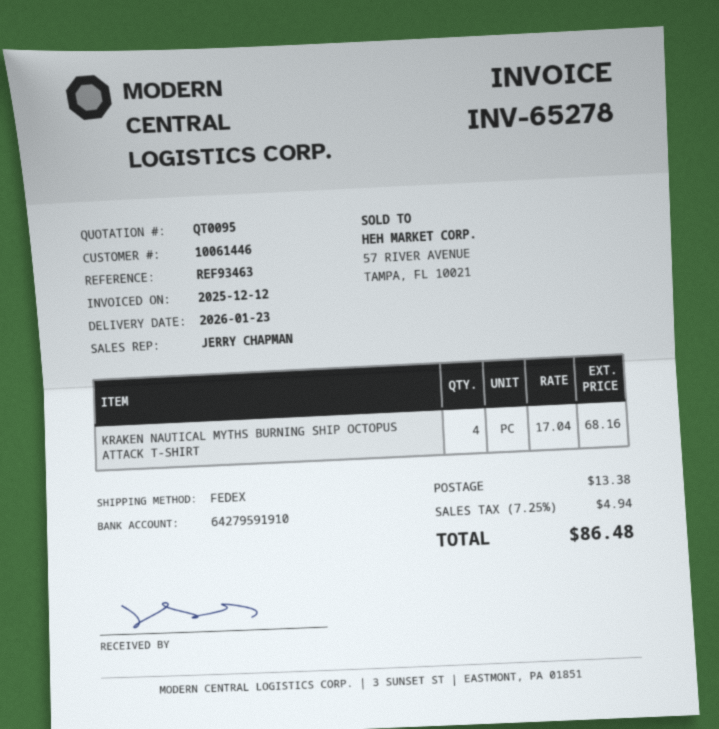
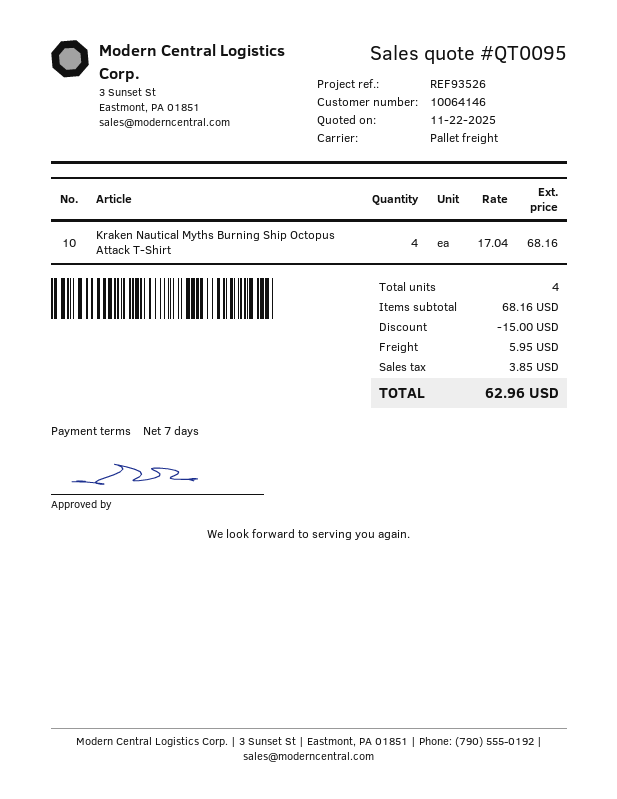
customer number: 10061446 -> 10064146
reference: REF93463 -> REF93526
shipping method: FedEx -> pallet freight
discount: none -> 15.00
shipping: 13.38 -> 5.95
tax: 4.94 -> 3.85
total: 86.48 -> 62.96

